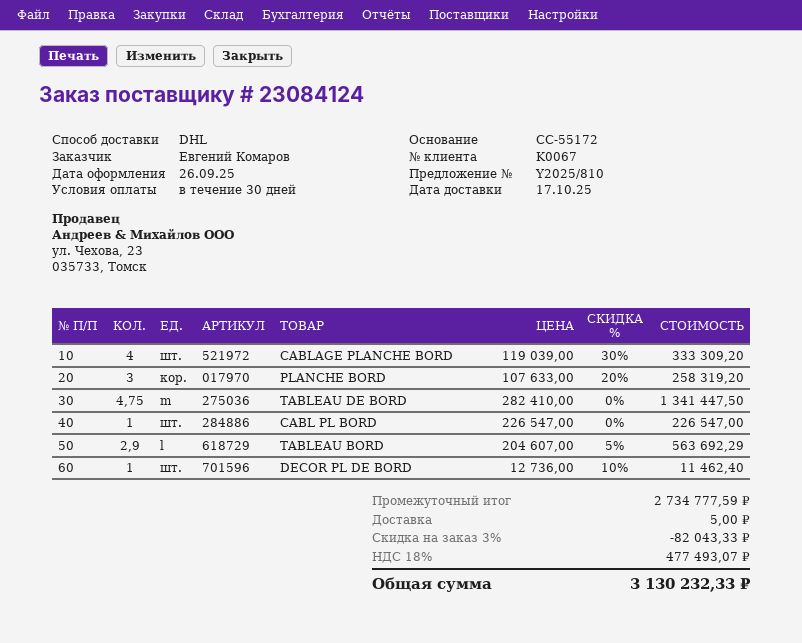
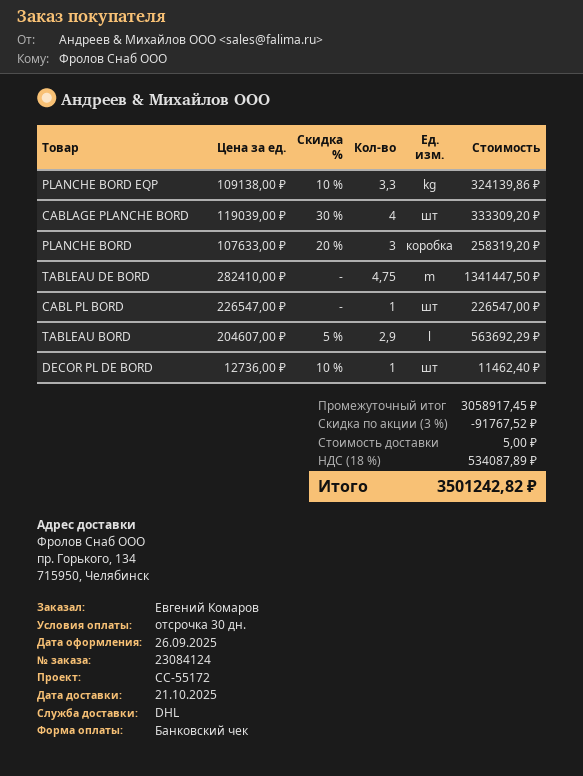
delivery date: 2025-10-17 -> 2025-10-21
PLANCHE BORD EQP: none -> 3.3 x 109138.00 - 10% = 324139.86
subtotal: 2734777.59 -> 3058917.45
discount: 3% = 82043.33 -> 3% = 91767.52
tax: 18% = 477493.07 -> 18% = 534087.89
total: 3130232.33 -> 3501242.82

